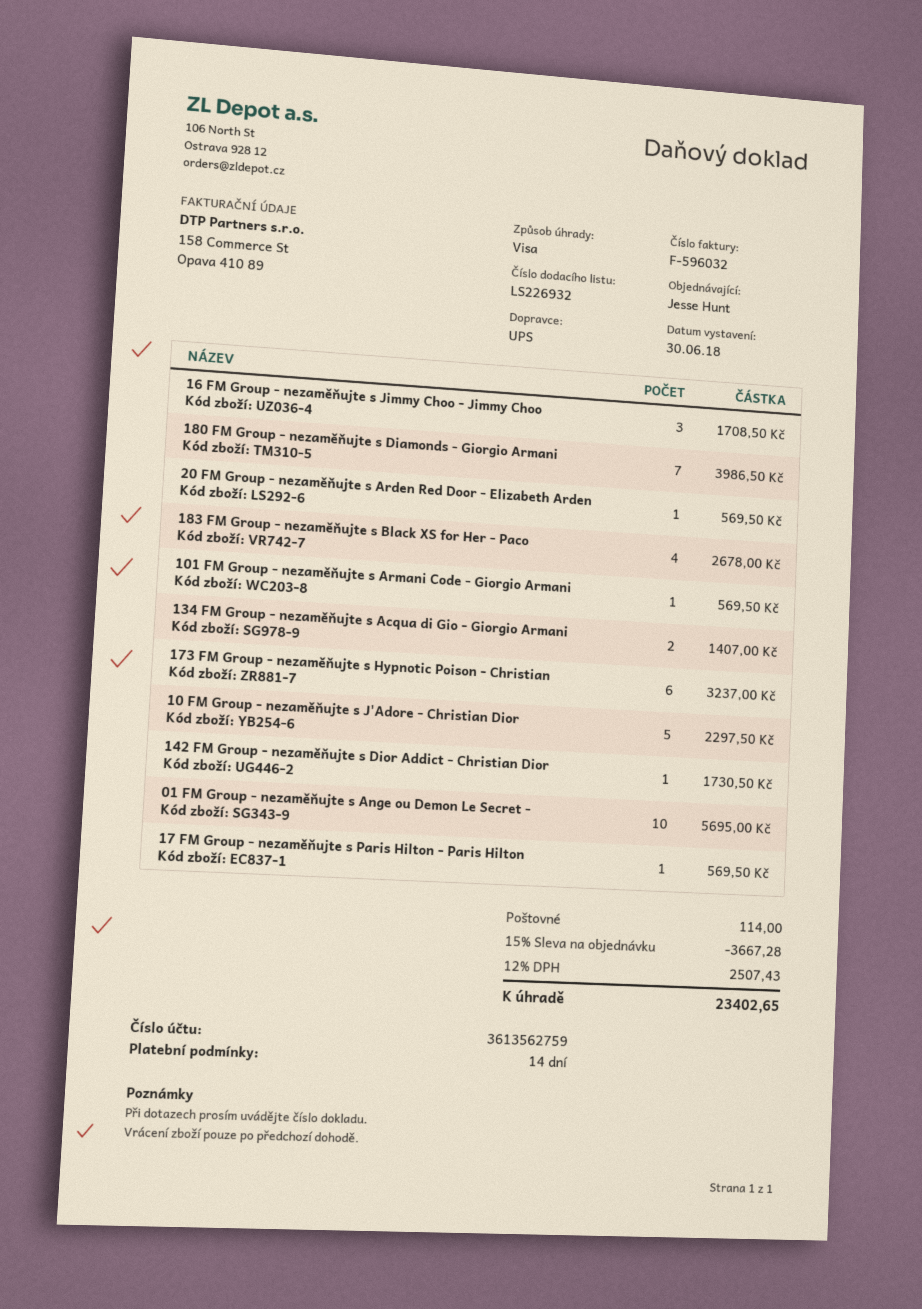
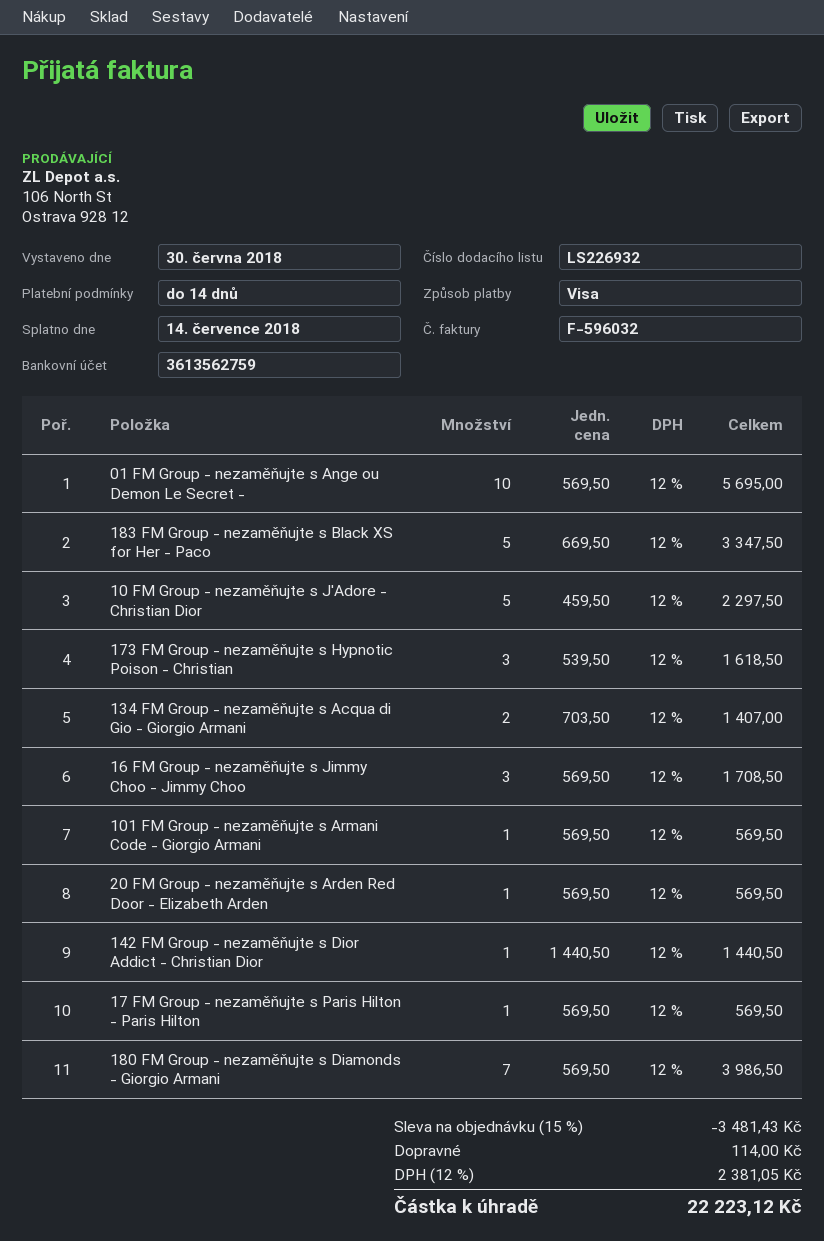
183 FM Group - nezaměňujte s Black XS for Her - Paco: 4 for 2678.00 -> 5 for 3347.50
173 FM Group - nezaměňujte s Hypnotic Poison - Christian: 6 for 3237.00 -> 3 for 1618.50
142 FM Group - nezaměňujte s Dior Addict - Christian Dior: 1 for 1730.50 -> 1 for 1440.50
discount: 15% = 3667.28 -> 15% = 3481.43
tax: 12% = 2507.43 -> 12% = 2381.05
total: 23402.65 -> 22223.12

